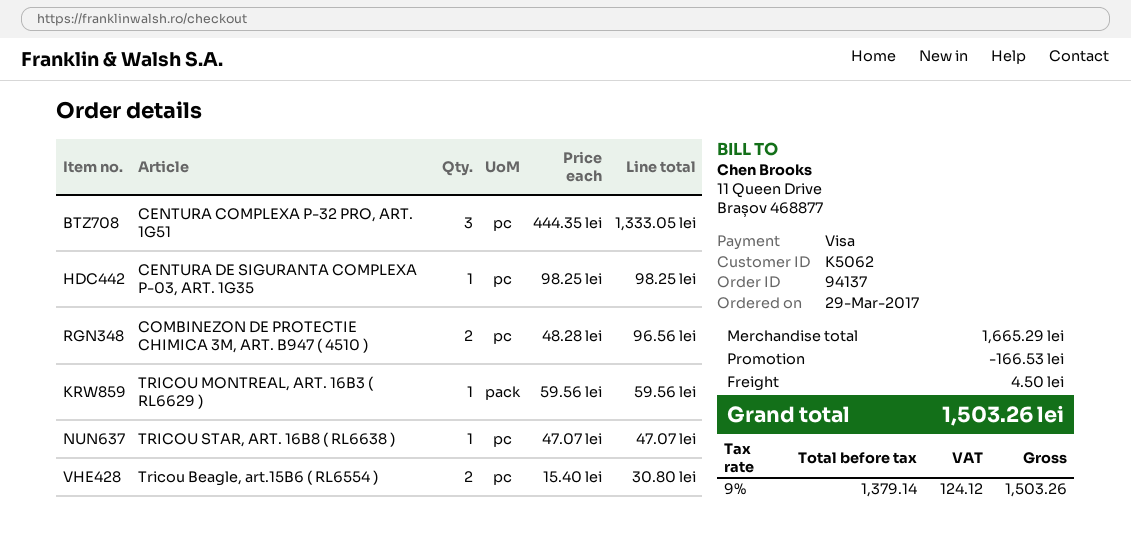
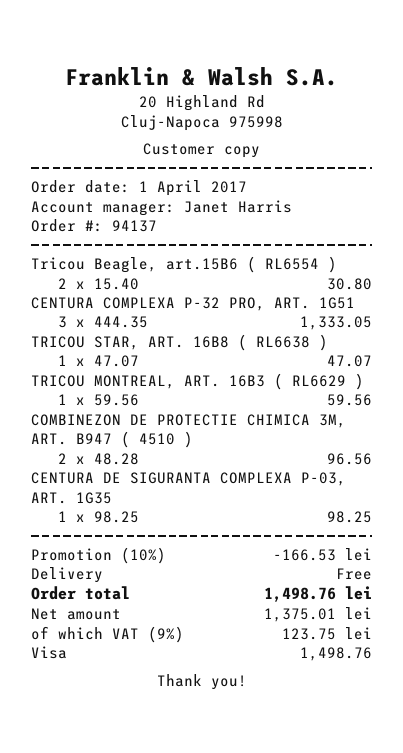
order date: 2017-03-29 -> 2017-04-01
shipping: 4.50 -> 0.00
net: 1379.14 -> 1375.01
tax: 9% = 124.12 -> 9% = 123.75
total: 1503.26 -> 1498.76

